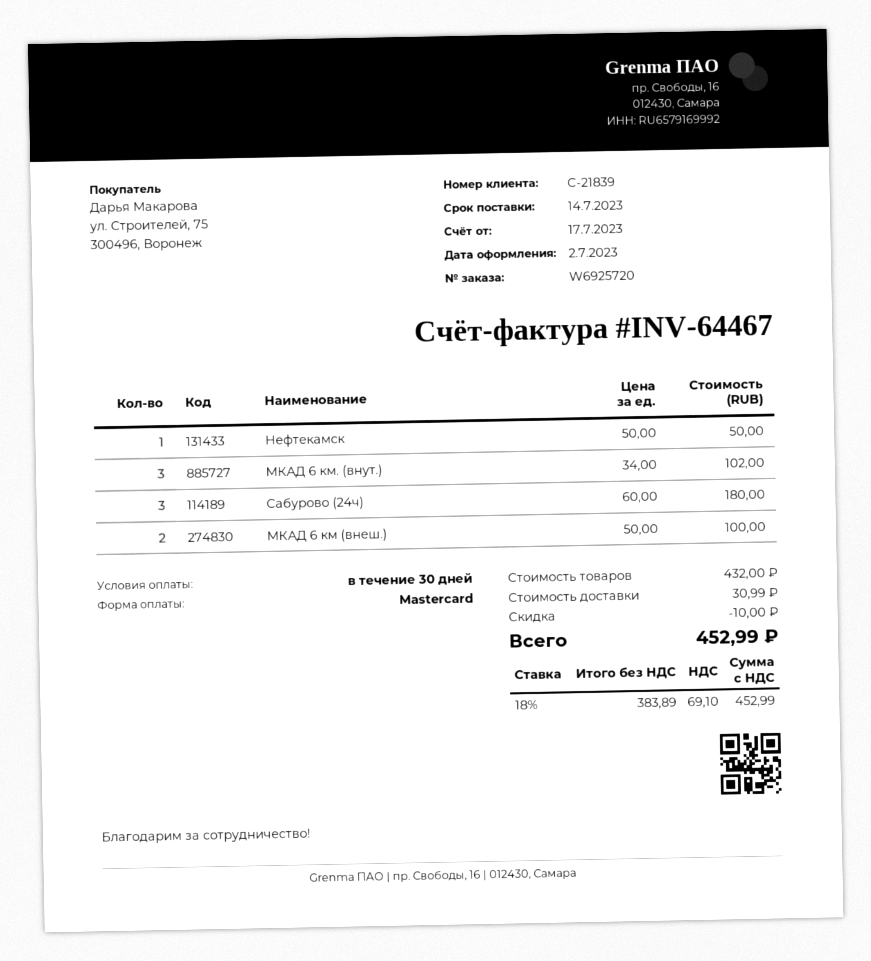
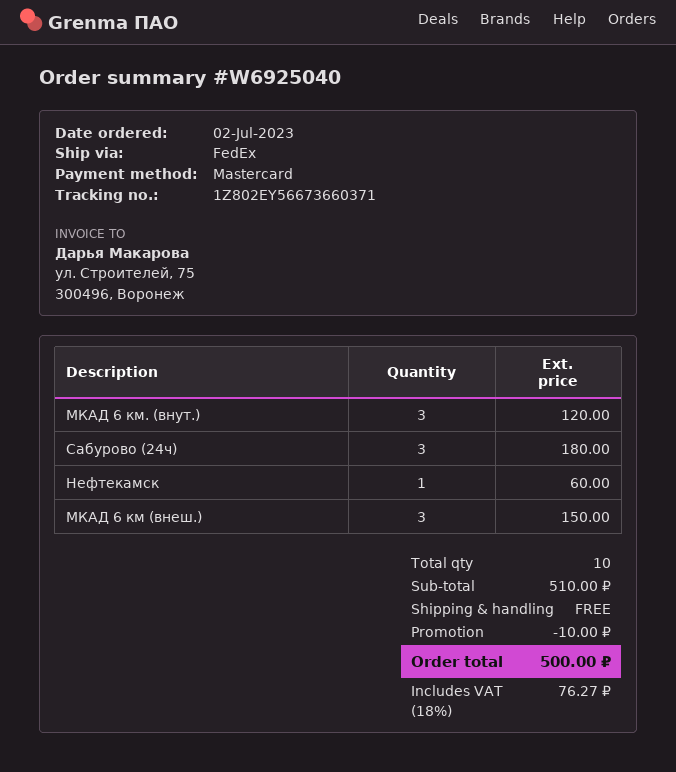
order number: W6925720 -> W6925040
Нефтекамск: 1 for 50.00 -> 1 for 60.00
МКАД 6 км. (внут.): 3 for 102.00 -> 3 for 120.00
МКАД 6 км (внеш.): 2 for 100.00 -> 3 for 150.00
subtotal: 432.00 -> 510.00
shipping: 30.99 -> 0.00
tax: 18% = 69.10 -> 18% = 76.27
total: 452.99 -> 500.00

